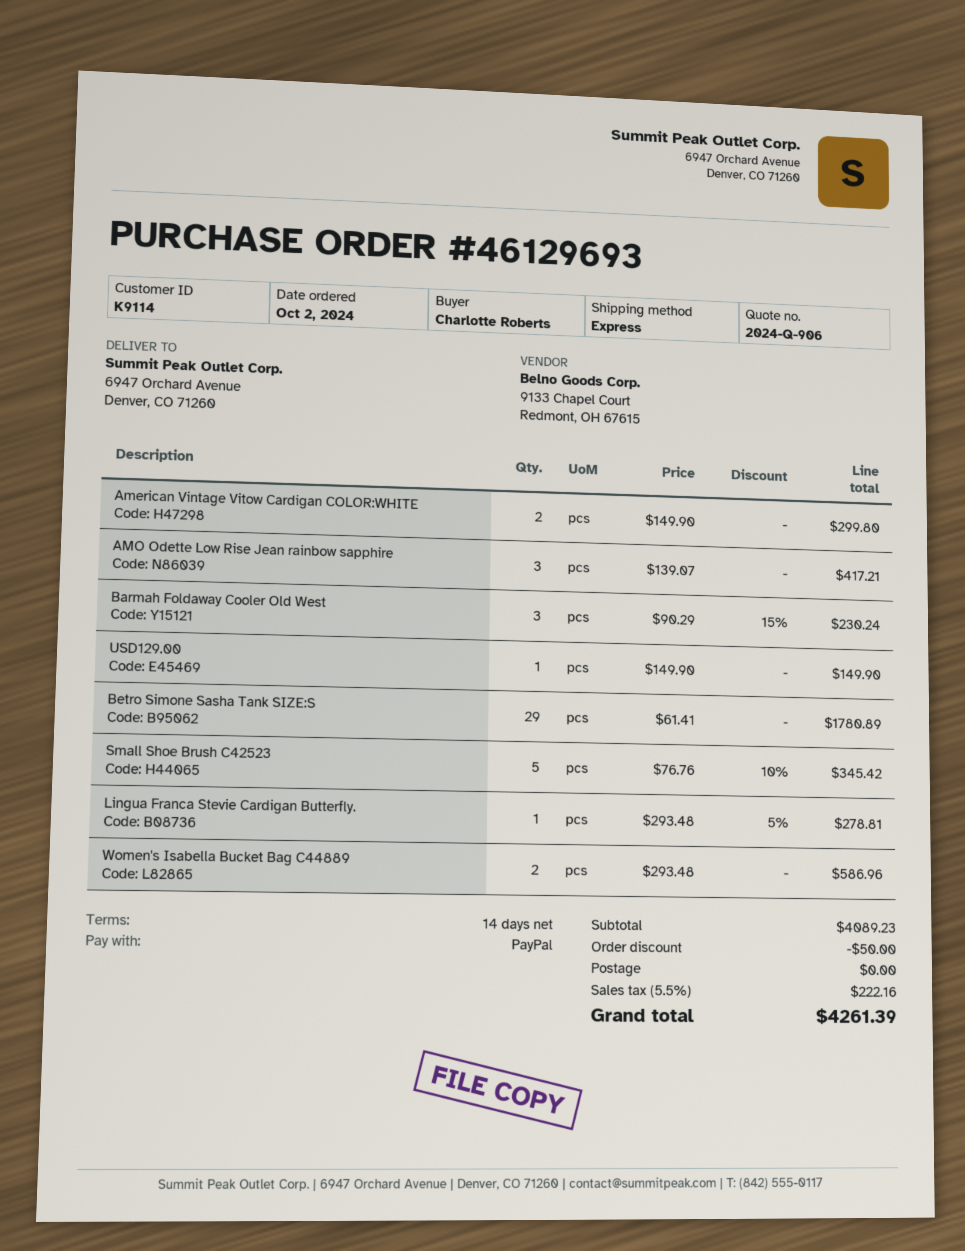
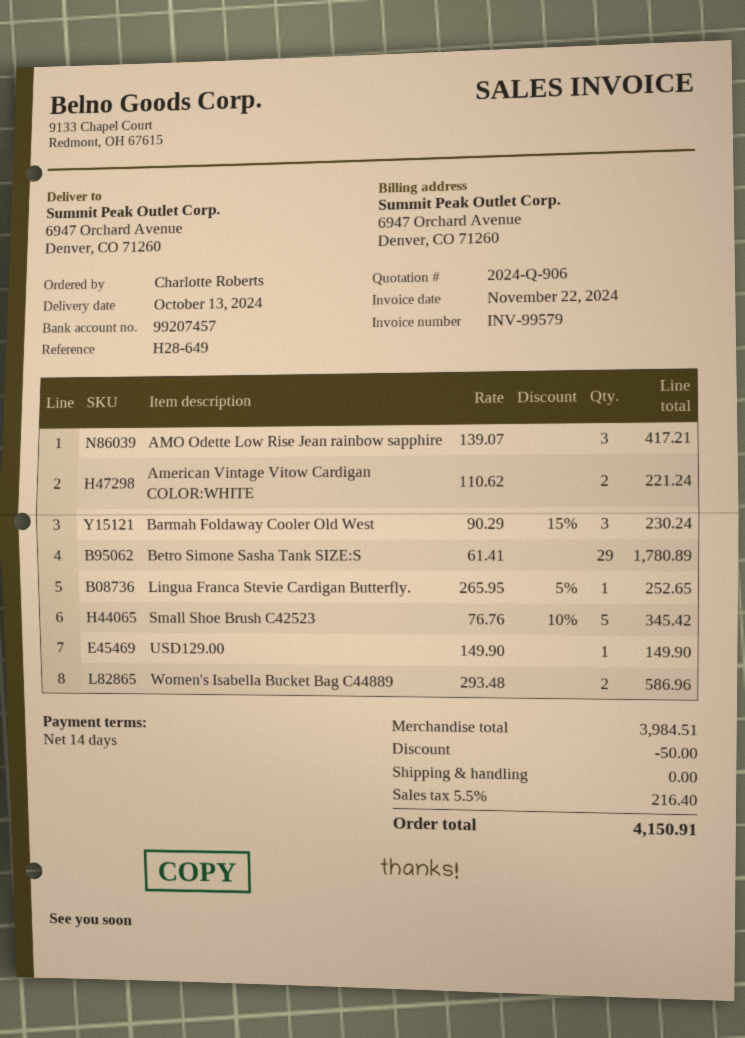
American Vintage Vitow Cardigan COLOR:WHITE: 2 x 149.90 = 299.80 -> 2 x 110.62 = 221.24
Lingua Franca Stevie Cardigan Butterfly.: 1 x 293.48 - 5% = 278.81 -> 1 x 265.95 - 5% = 252.65
subtotal: 4089.23 -> 3984.51
tax: 5.5% = 222.16 -> 5.5% = 216.40
total: 4261.39 -> 4150.91

